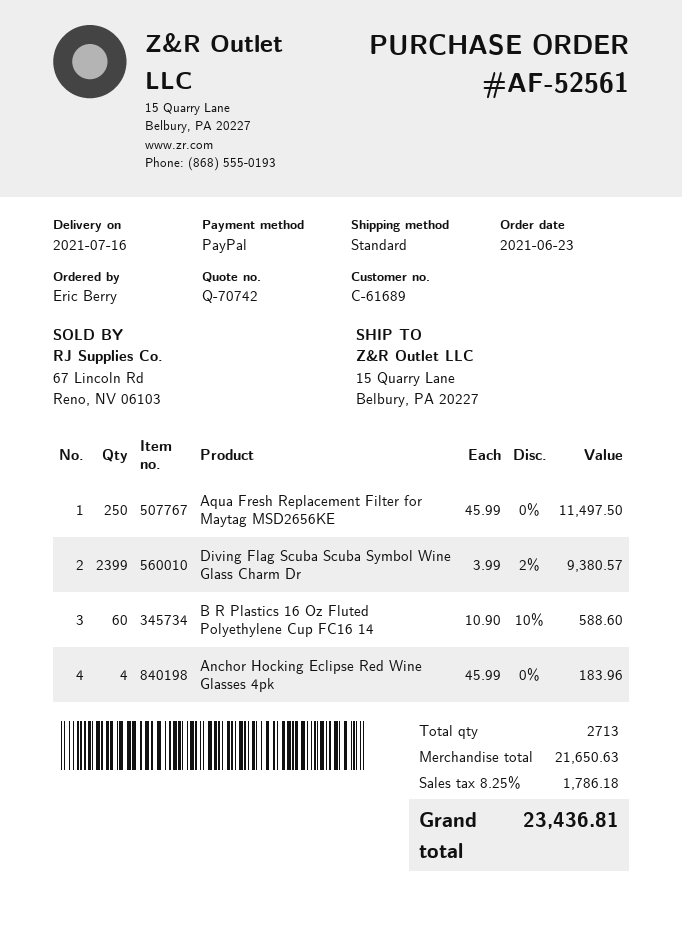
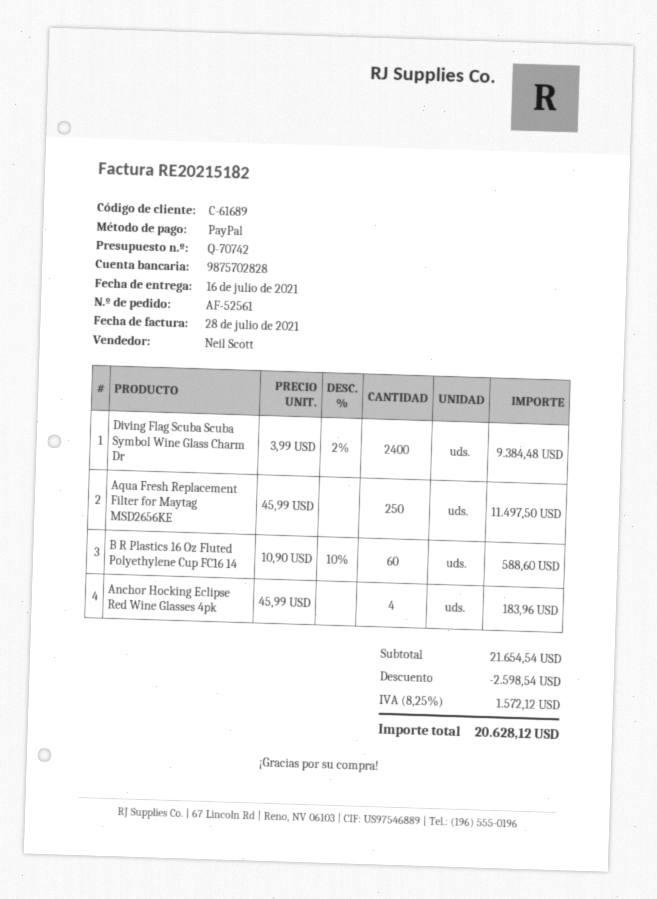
Diving Flag Scuba Scuba Symbol Wine Glass Charm Dr: 2399 x 3.99 - 2% = 9380.57 -> 2400 x 3.99 - 2% = 9384.48
subtotal: 21650.63 -> 21654.54
discount: none -> 2598.54
tax: 8.25% = 1786.18 -> 8.25% = 1572.12
total: 23436.81 -> 20628.12

